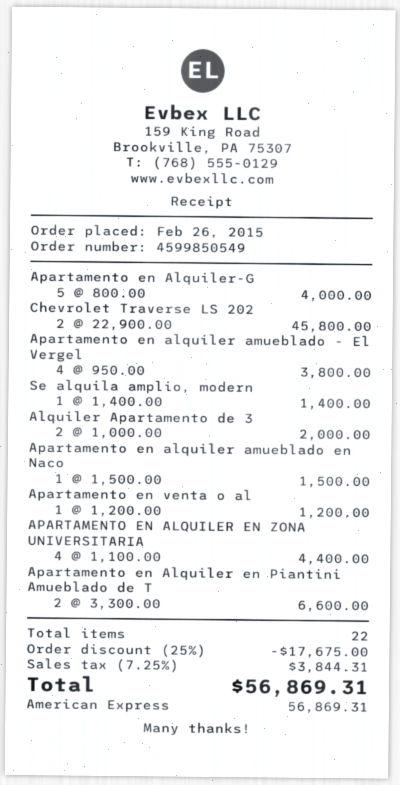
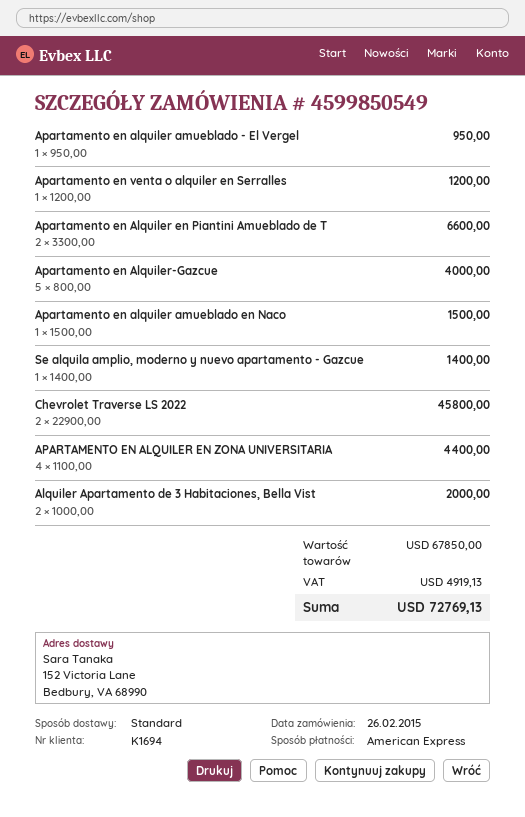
Apartamento en alquiler amueblado - El Vergel: 4 x 950.00 = 3800.00 -> 1 x 950.00 = 950.00
discount: 25% = 17675.00 -> none
tax: 3844.31 -> 4919.13
total: 56869.31 -> 72769.13

